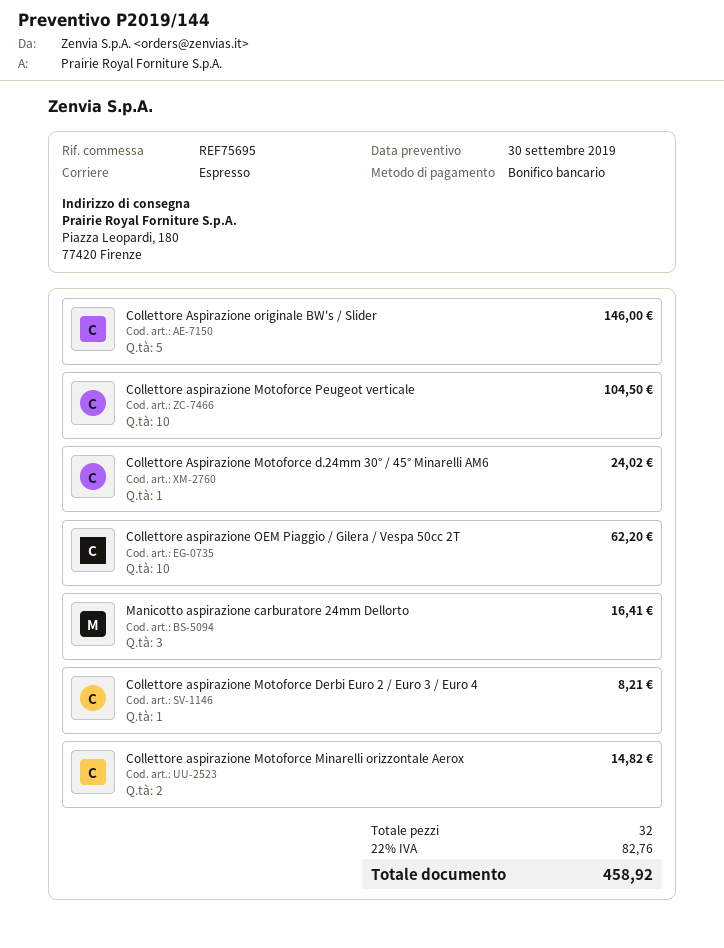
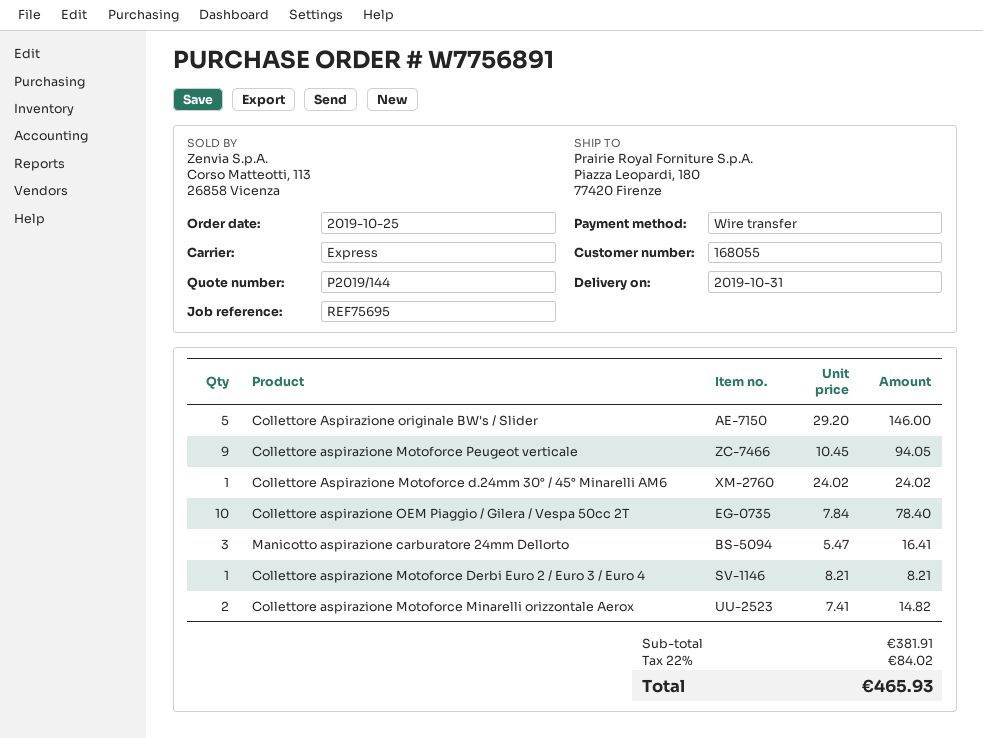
Collettore aspirazione Motoforce Peugeot verticale: 10 for 104.50 -> 9 for 94.05
Collettore aspirazione OEM Piaggio / Gilera / Vespa 50cc 2T: 10 for 62.20 -> 10 for 78.40
tax: 22% = 82.76 -> 22% = 84.02
total: 458.92 -> 465.93

